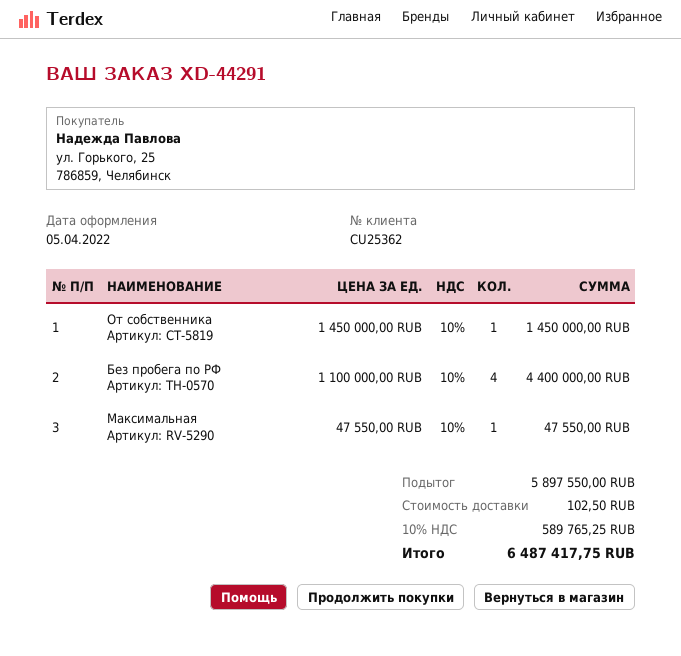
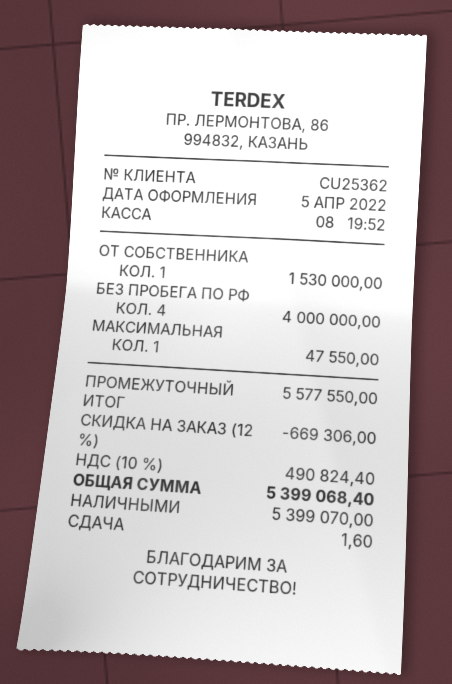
От собственника: 1 for 1450000.00 -> 1 for 1530000.00
Без пробега по РФ: 4 for 4400000.00 -> 4 for 4000000.00
subtotal: 5897550.00 -> 5577550.00
discount: none -> 12% = 669306.00
shipping: 102.50 -> none
tax: 10% = 589765.25 -> 10% = 490824.40
total: 6487417.75 -> 5399068.40

